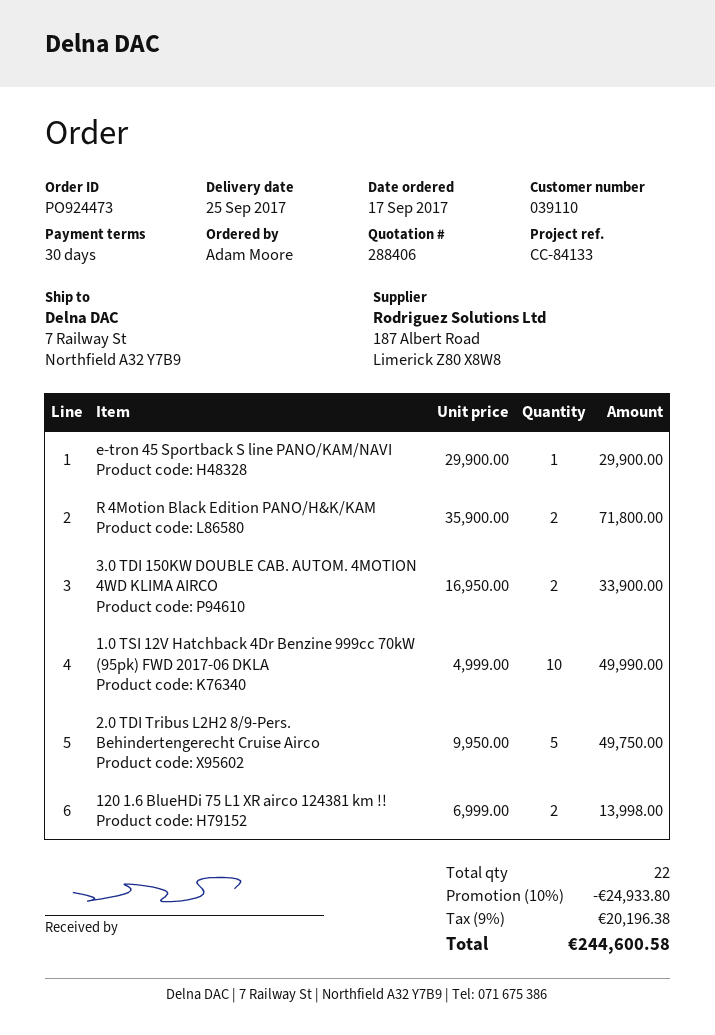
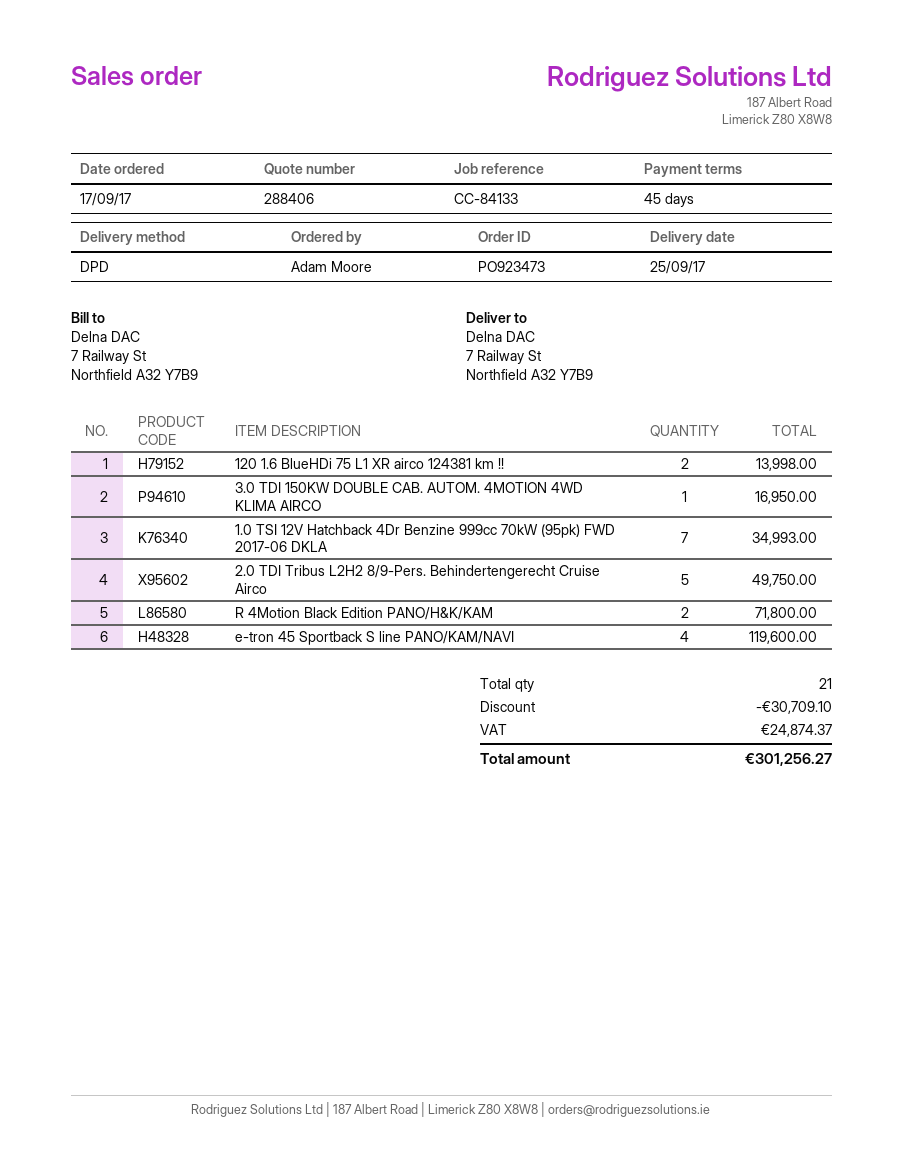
order number: PO924473 -> PO923473
payment terms: 30 days -> 45 days
e-tron 45 Sportback S line PANO/KAM/NAVI: 1 for 29900.00 -> 4 for 119600.00
3.0 TDI 150KW DOUBLE CAB. AUTOM. 4MOTION 4WD KLIMA AIRCO: 2 for 33900.00 -> 1 for 16950.00
1.0 TSI 12V Hatchback 4Dr Benzine 999cc 70kW (95pk) FWD 2017-06 DKLA: 10 for 49990.00 -> 7 for 34993.00
total quantity: 22 -> 21
discount: 24933.80 -> 30709.10
tax: 20196.38 -> 24874.37
total: 244600.58 -> 301256.27

